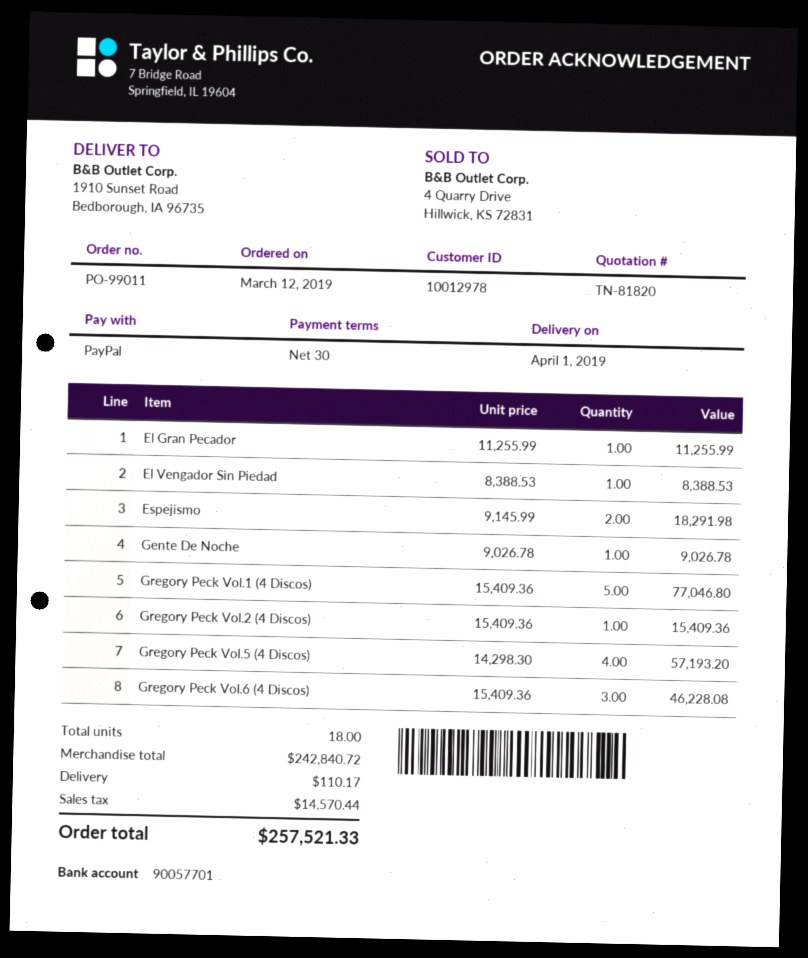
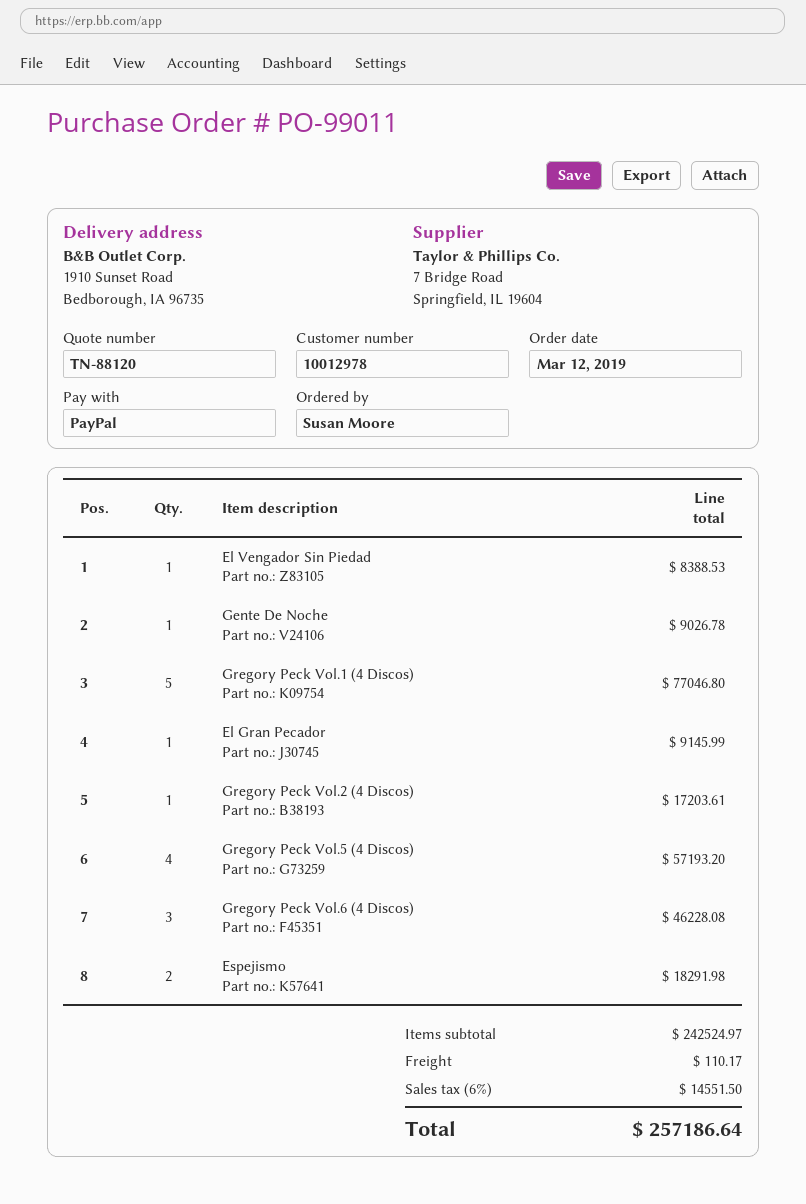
quote number: TN-81820 -> TN-88120
El Gran Pecador: 1 for 11255.99 -> 1 for 9145.99
Gregory Peck Vol.2 (4 Discos): 1 for 15409.36 -> 1 for 17203.61
subtotal: 242840.72 -> 242524.97
tax: 14570.44 -> 14551.50
total: 257521.33 -> 257186.64

